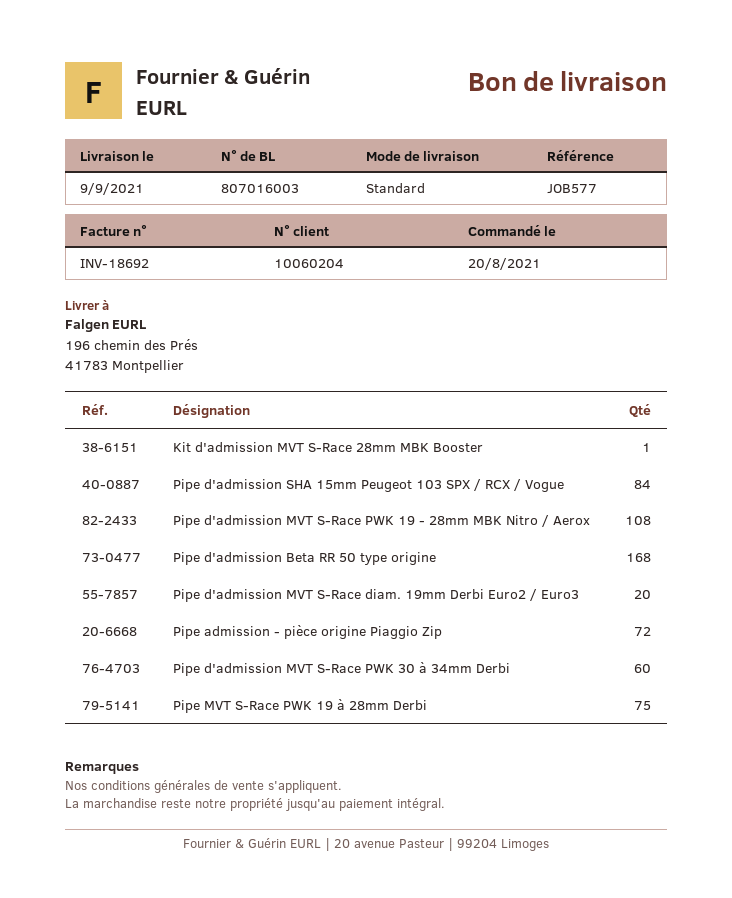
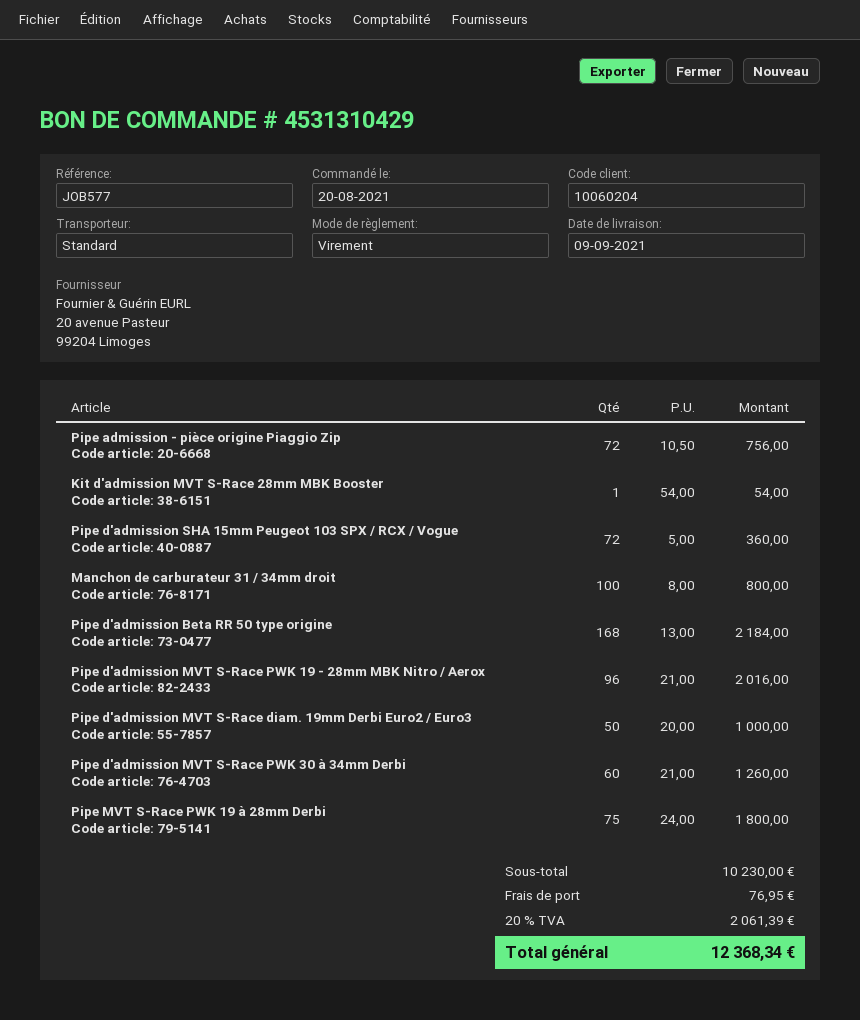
Pipe d'admission SHA 15mm Peugeot 103 SPX / RCX / Vogue: 84 -> 72
Pipe d'admission MVT S-Race PWK 19 - 28mm MBK Nitro / Aerox: 108 -> 96
Pipe d'admission MVT S-Race diam. 19mm Derbi Euro2 / Euro3: 20 -> 50
Manchon de carburateur 31 / 34mm droit: none -> 100

